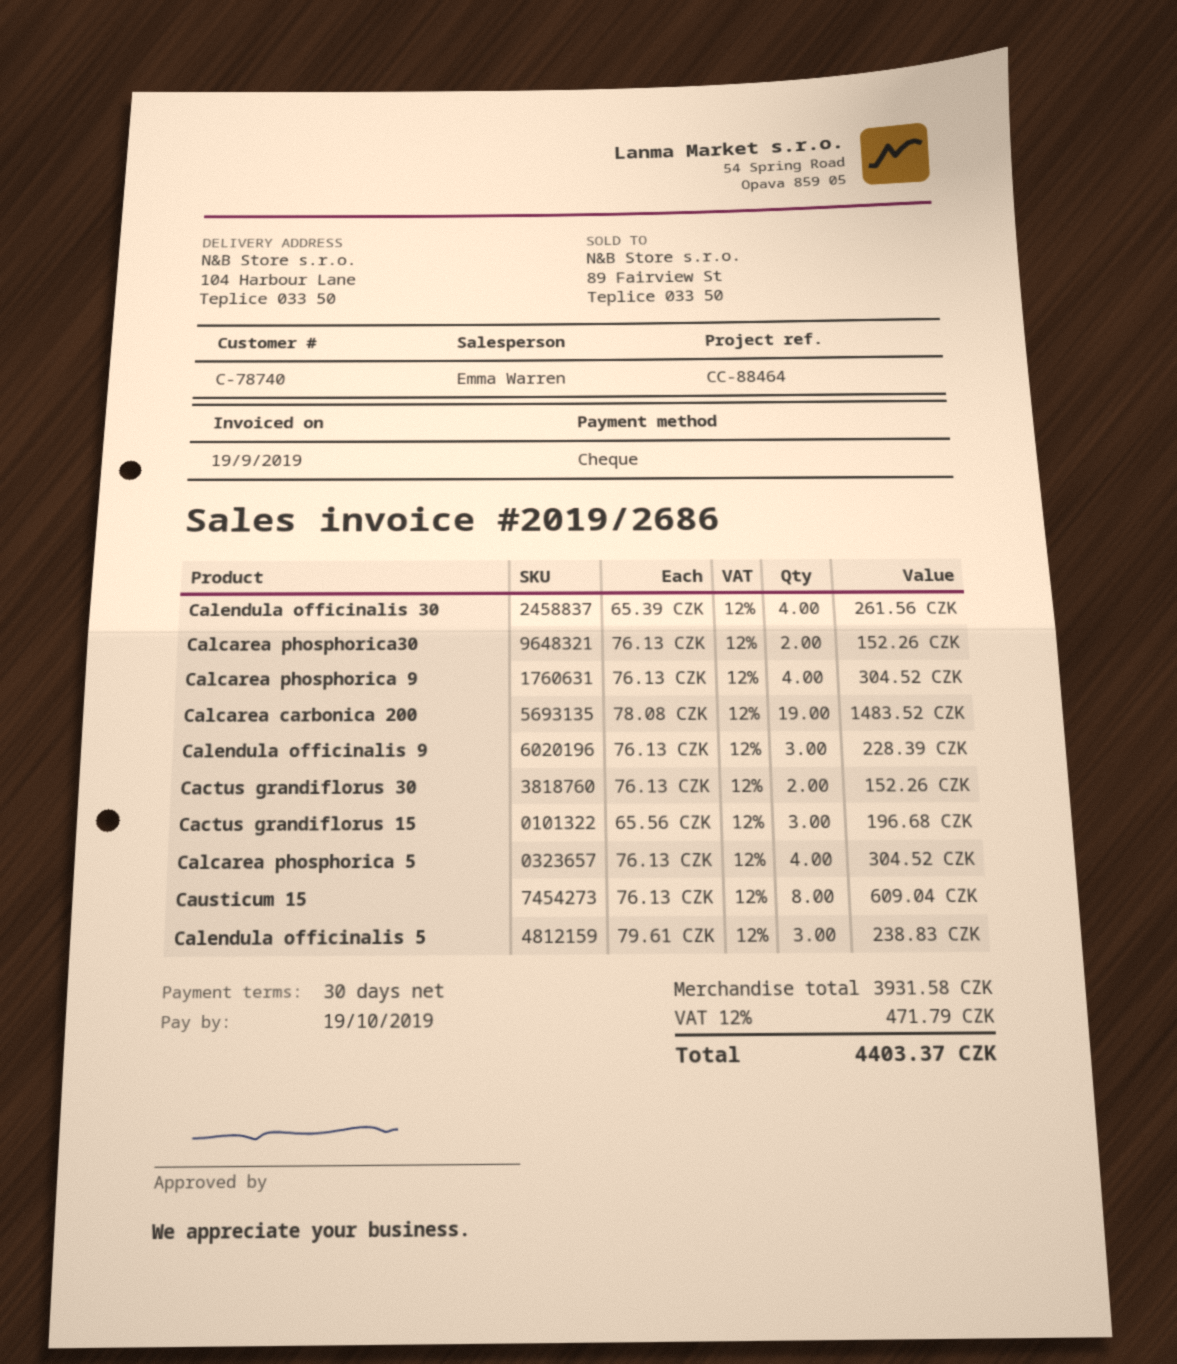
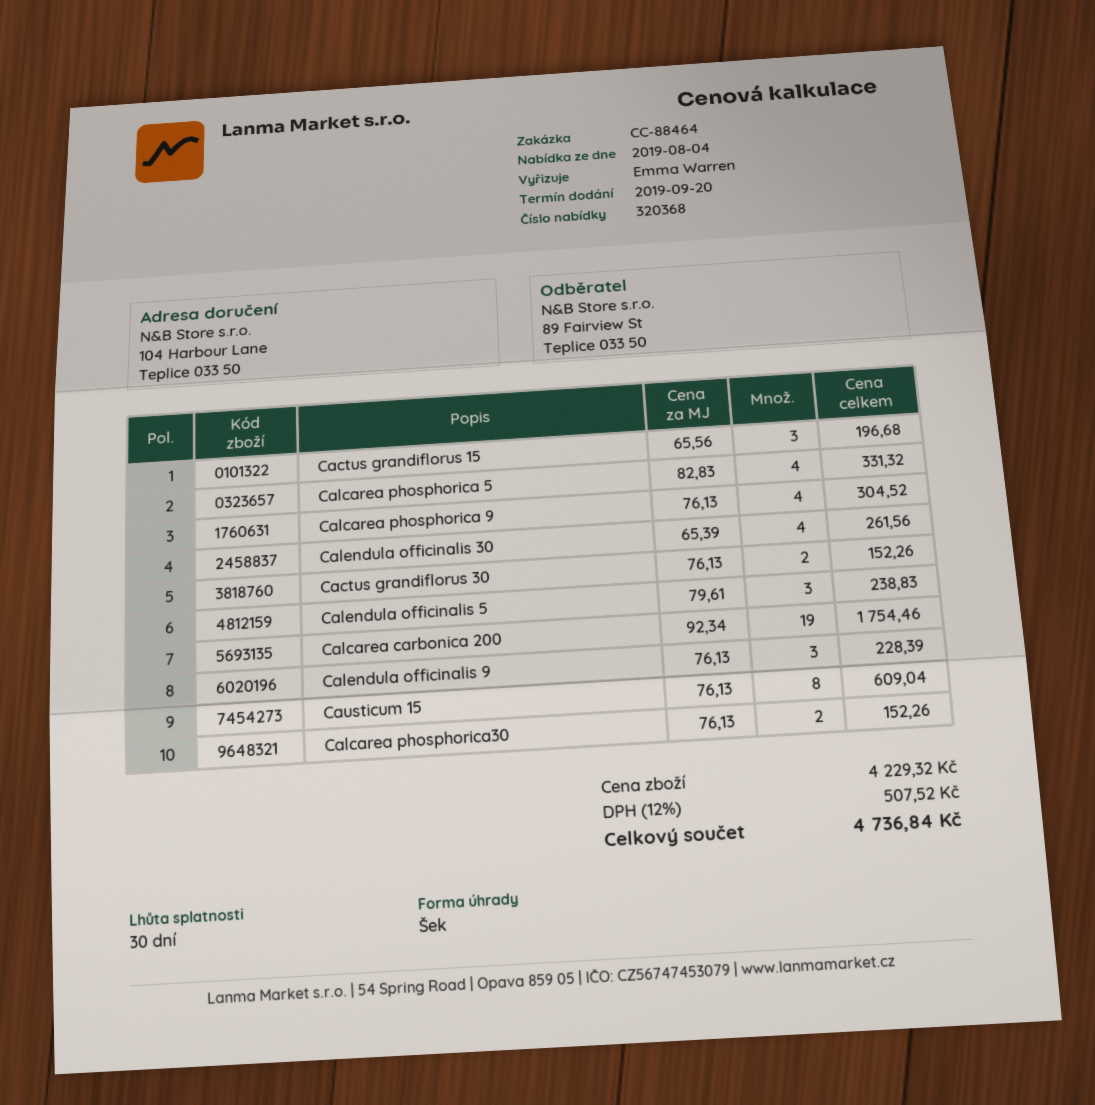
Calcarea carbonica 200: 19 x 78.08 = 1483.52 -> 19 x 92.34 = 1754.46
Calcarea phosphorica 5: 4 x 76.13 = 304.52 -> 4 x 82.83 = 331.32
subtotal: 3931.58 -> 4229.32
tax: 12% = 471.79 -> 12% = 507.52
total: 4403.37 -> 4736.84

